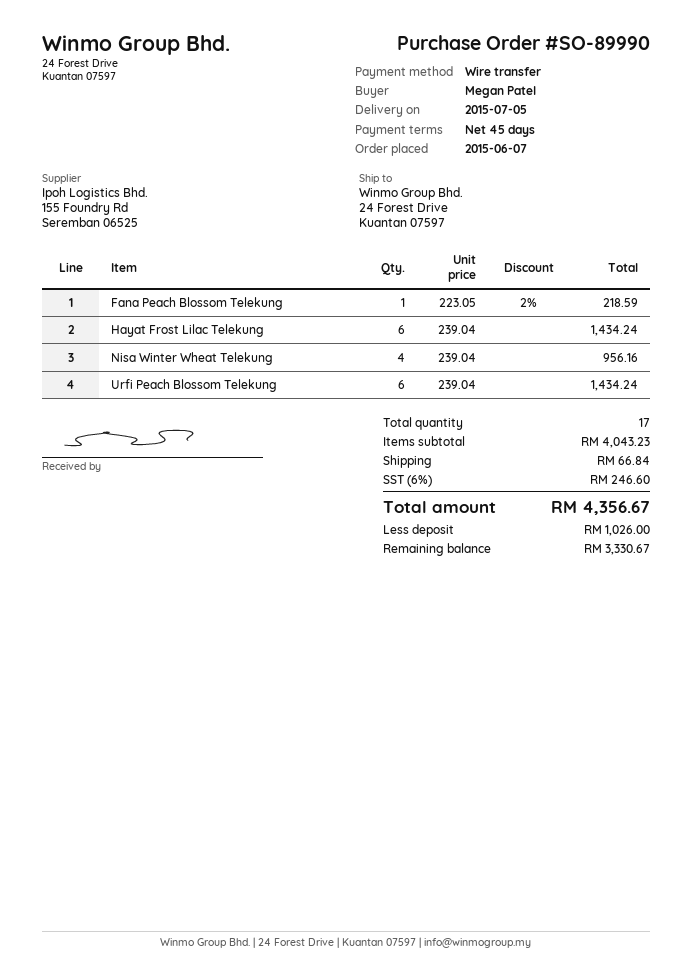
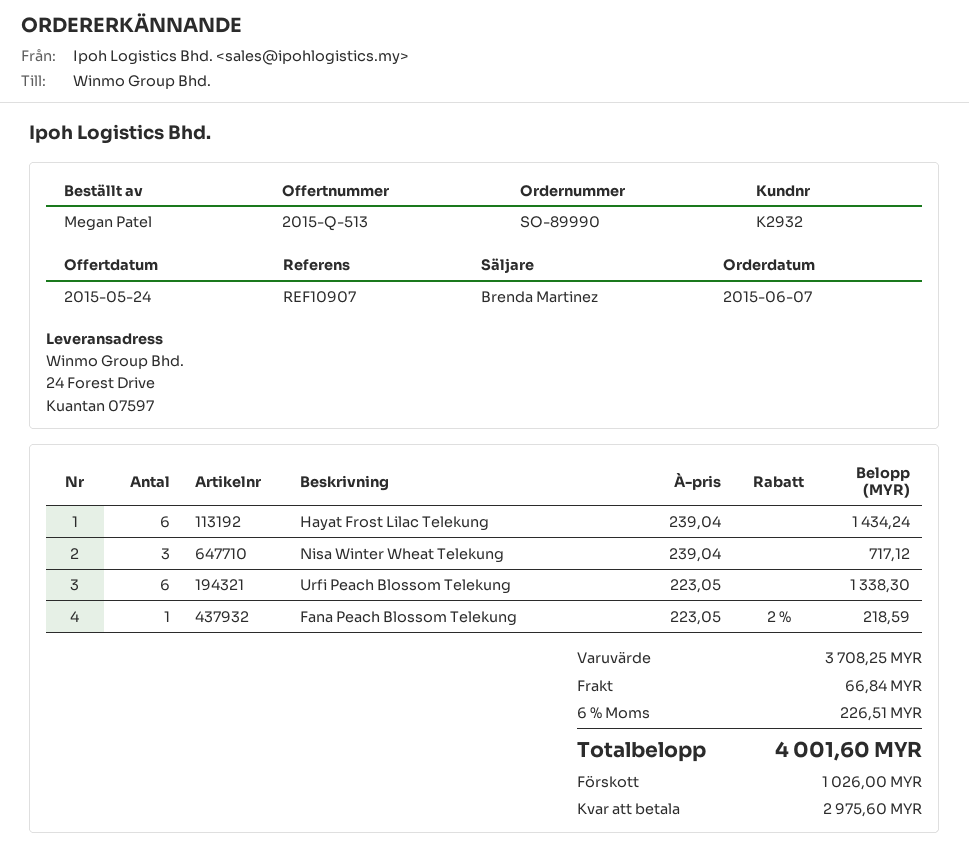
Nisa Winter Wheat Telekung: 4 x 239.04 = 956.16 -> 3 x 239.04 = 717.12
Urfi Peach Blossom Telekung: 6 x 239.04 = 1434.24 -> 6 x 223.05 = 1338.30
subtotal: 4043.23 -> 3708.25
tax: 6% = 246.60 -> 6% = 226.51
total: 4356.67 -> 4001.60
balance: 3330.67 -> 2975.60

